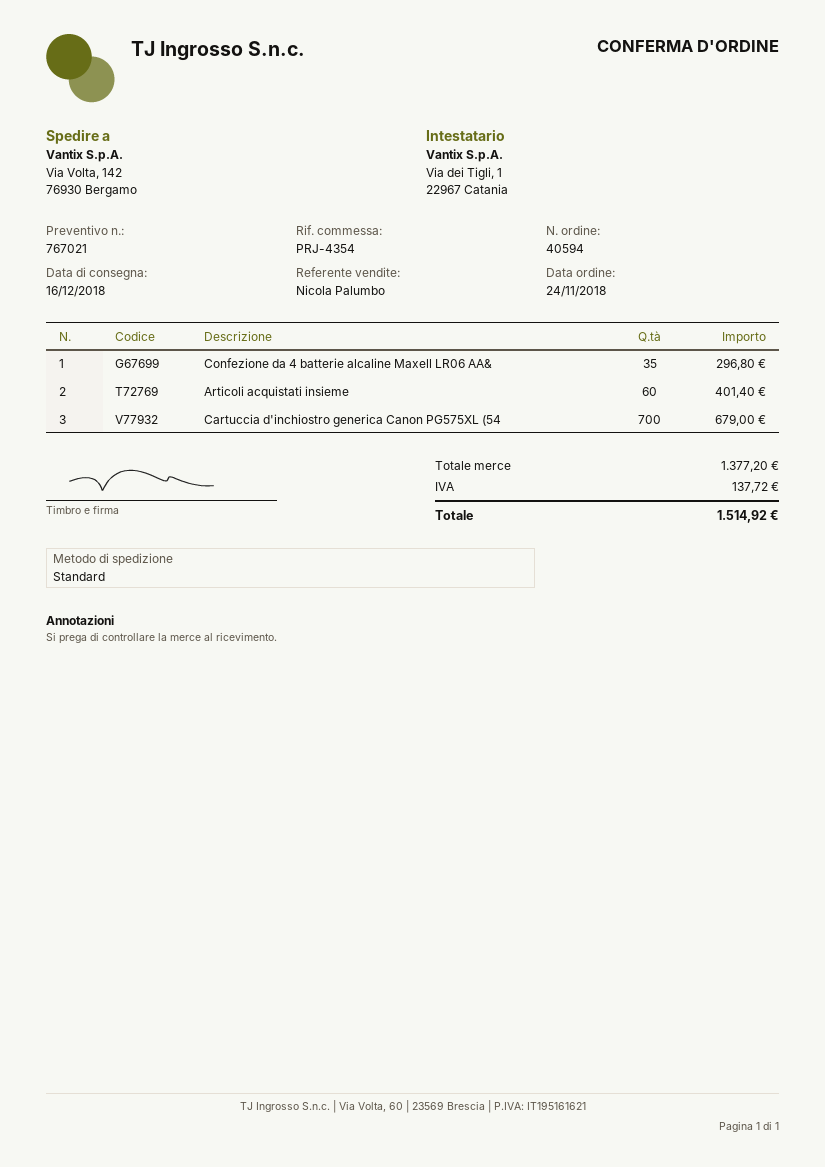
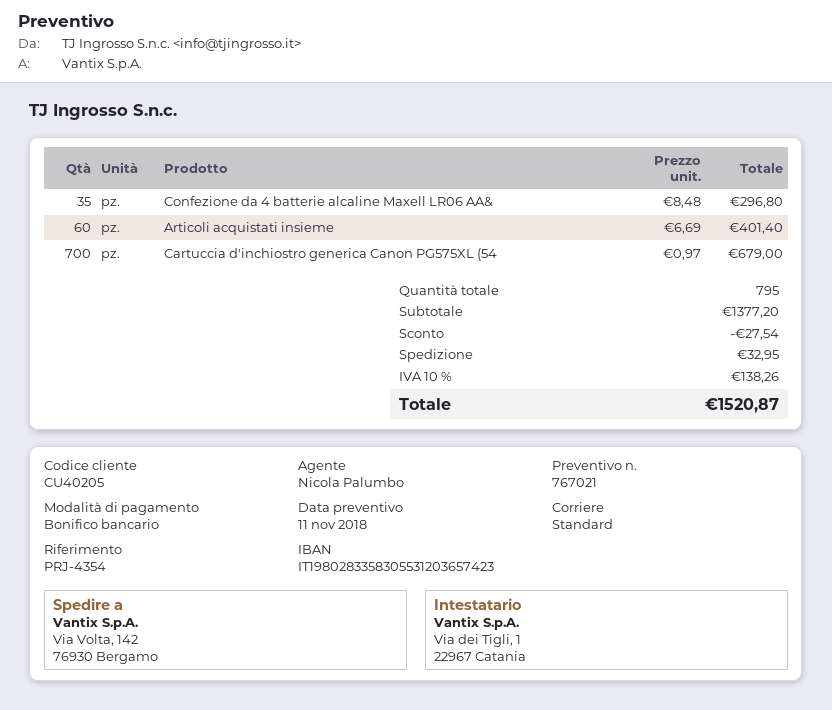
discount: none -> 27.54
shipping: none -> 32.95
tax: 137.72 -> 138.26
total: 1514.92 -> 1520.87

